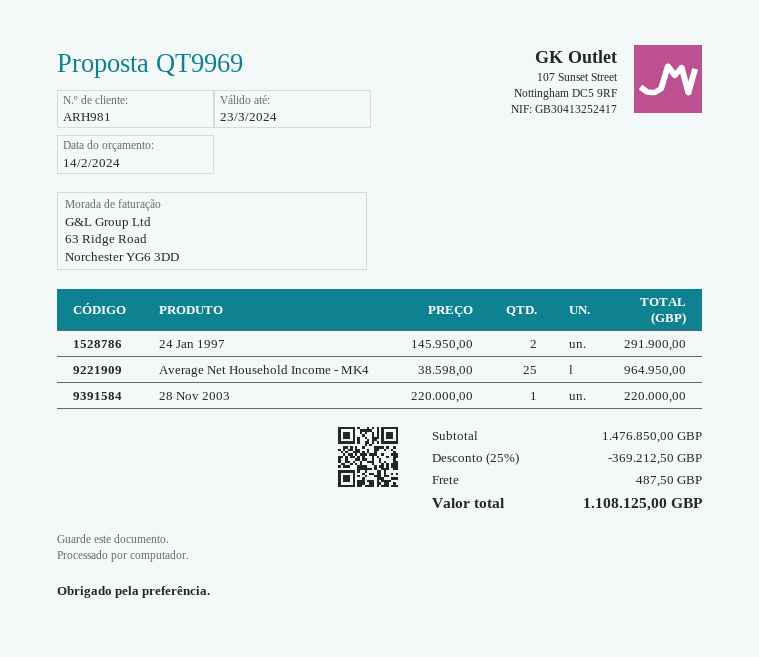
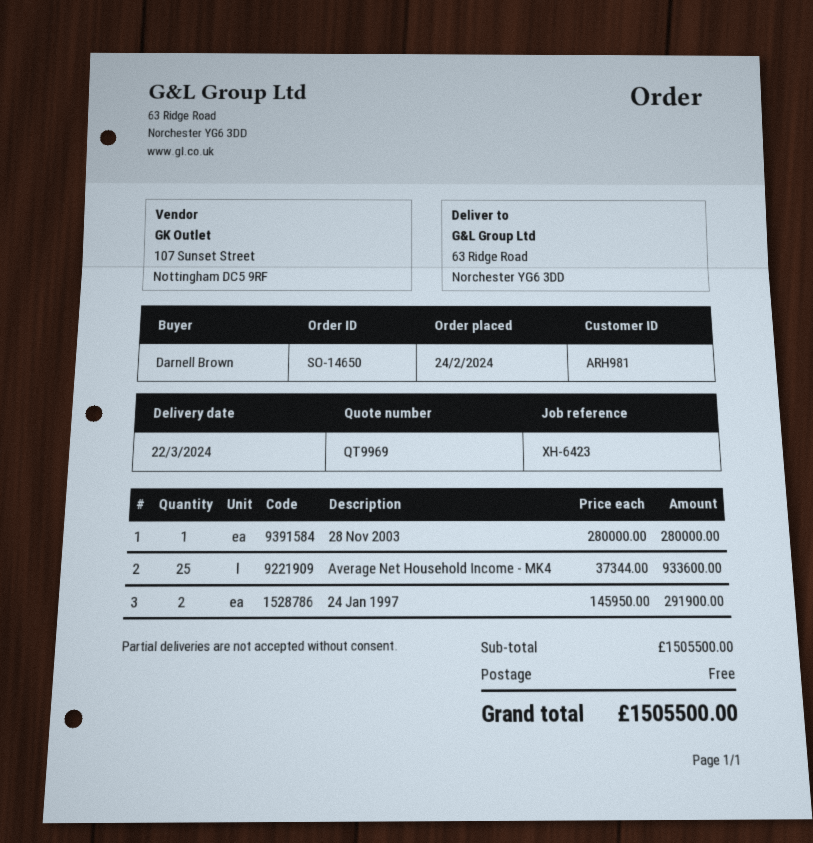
Average Net Household Income - MK4: 25 x 38598.00 = 964950.00 -> 25 x 37344.00 = 933600.00
28 Nov 2003: 1 x 220000.00 = 220000.00 -> 1 x 280000.00 = 280000.00
subtotal: 1476850.00 -> 1505500.00
discount: 25% = 369212.50 -> none
shipping: 487.50 -> 0.00
total: 1108125.00 -> 1505500.00

